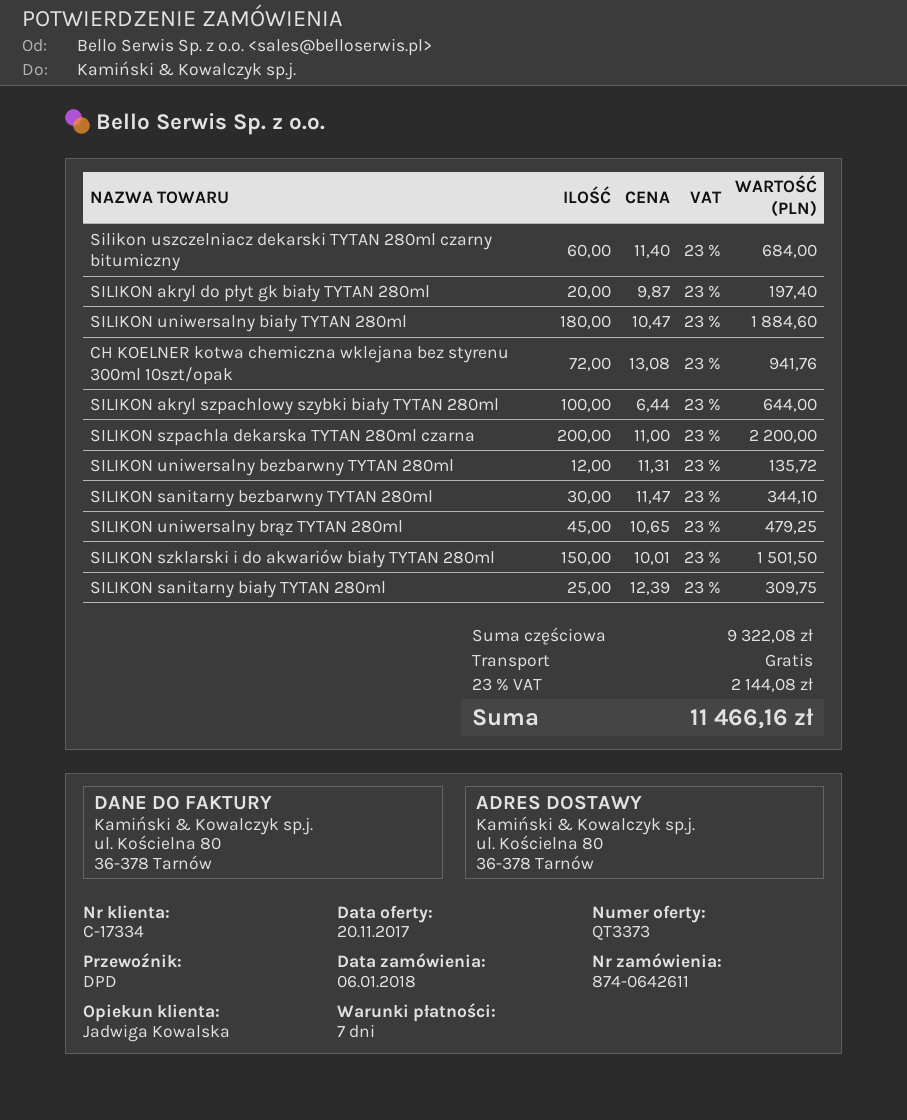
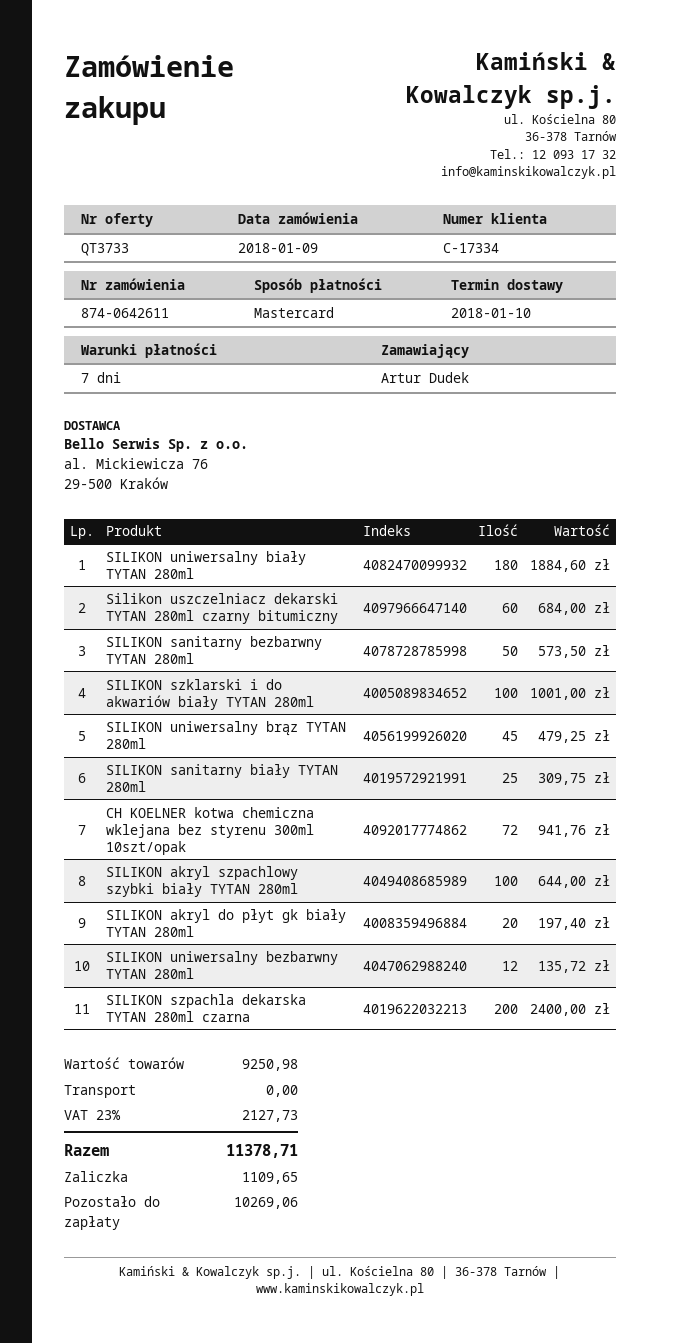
quote number: QT3373 -> QT3733
order date: 2018-01-06 -> 2018-01-09
SILIKON szpachla dekarska TYTAN 280ml czarna: 200 for 2200.00 -> 200 for 2400.00
SILIKON sanitarny bezbarwny TYTAN 280ml: 30 for 344.10 -> 50 for 573.50
SILIKON szklarski i do akwariów biały TYTAN 280ml: 150 for 1501.50 -> 100 for 1001.00
subtotal: 9322.08 -> 9250.98
tax: 23% = 2144.08 -> 23% = 2127.73
total: 11466.16 -> 11378.71

